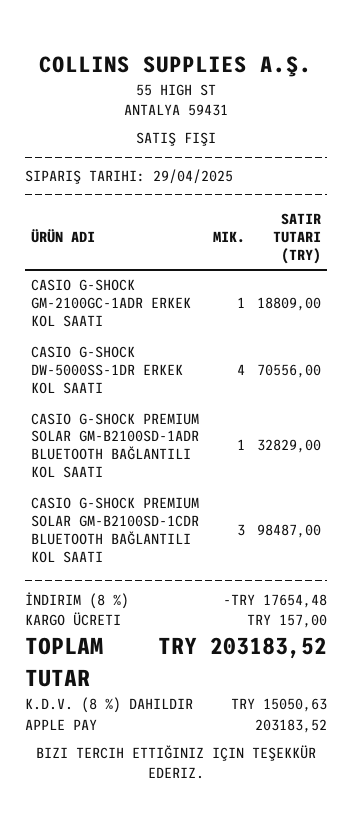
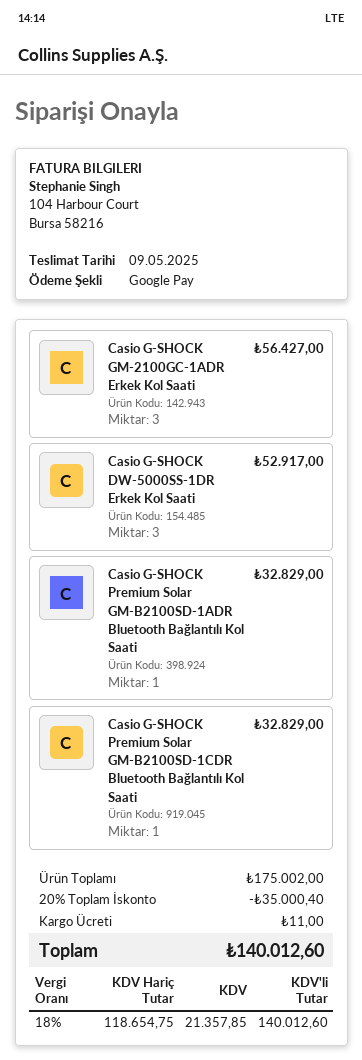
payment method: Apple Pay -> Google Pay
CASIO G-SHOCK GM-2100GC-1ADR ERKEK KOL SAATI: 1 for 18809.00 -> 3 for 56427.00
CASIO G-SHOCK DW-5000SS-1DR ERKEK KOL SAATI: 4 for 70556.00 -> 3 for 52917.00
CASIO G-SHOCK PREMIUM SOLAR GM-B2100SD-1CDR BLUETOOTH BAĞLANTILI KOL SAATI: 3 for 98487.00 -> 1 for 32829.00
discount: 8% = 17654.48 -> 20% = 35000.40
shipping: 157.00 -> 11.00
tax: 8% = 15050.63 -> 18% = 21357.85
total: 203183.52 -> 140012.60

